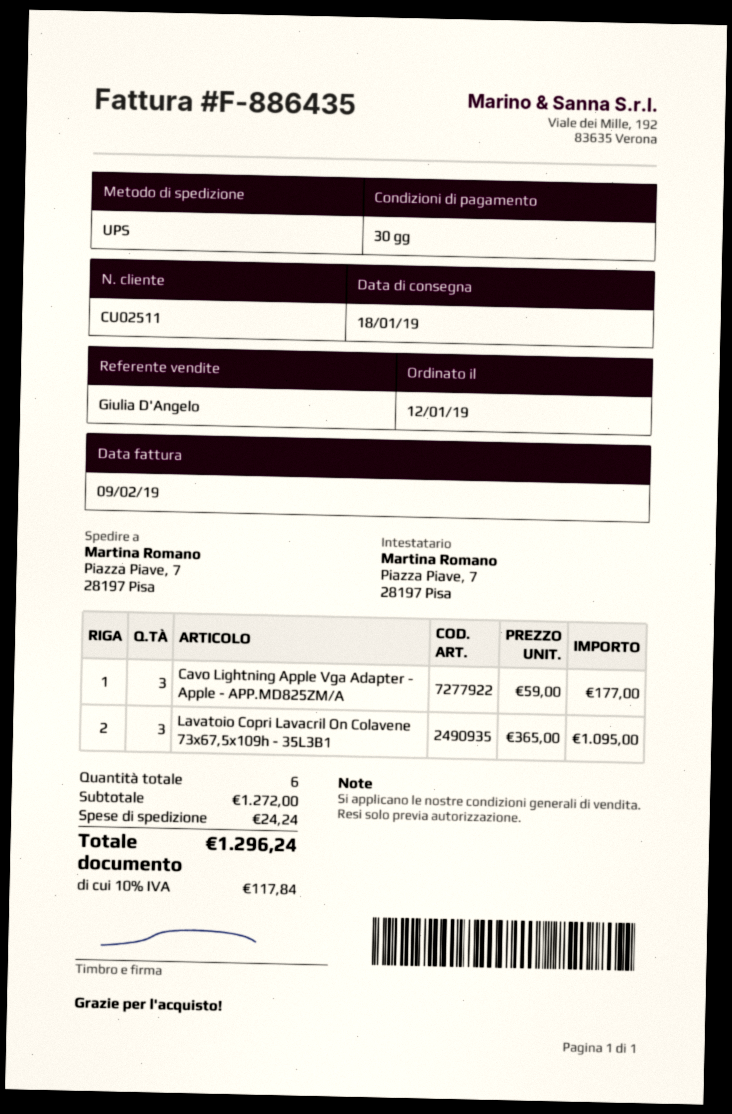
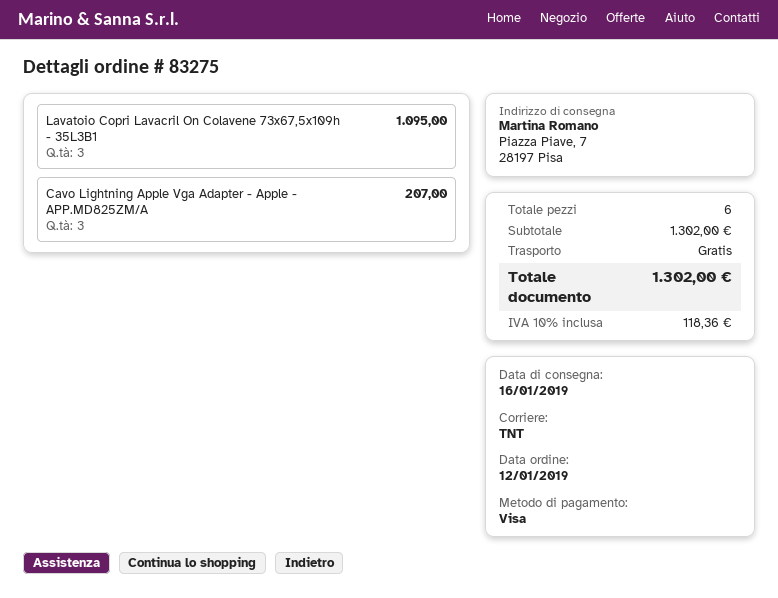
delivery date: 2019-01-18 -> 2019-01-16
shipping method: UPS -> TNT
Cavo Lightning Apple Vga Adapter - Apple - APP.MD825ZM/A: 3 for 177.00 -> 3 for 207.00
subtotal: 1272.00 -> 1302.00
shipping: 24.24 -> 0.00
tax: 10% = 117.84 -> 10% = 118.36
total: 1296.24 -> 1302.00

